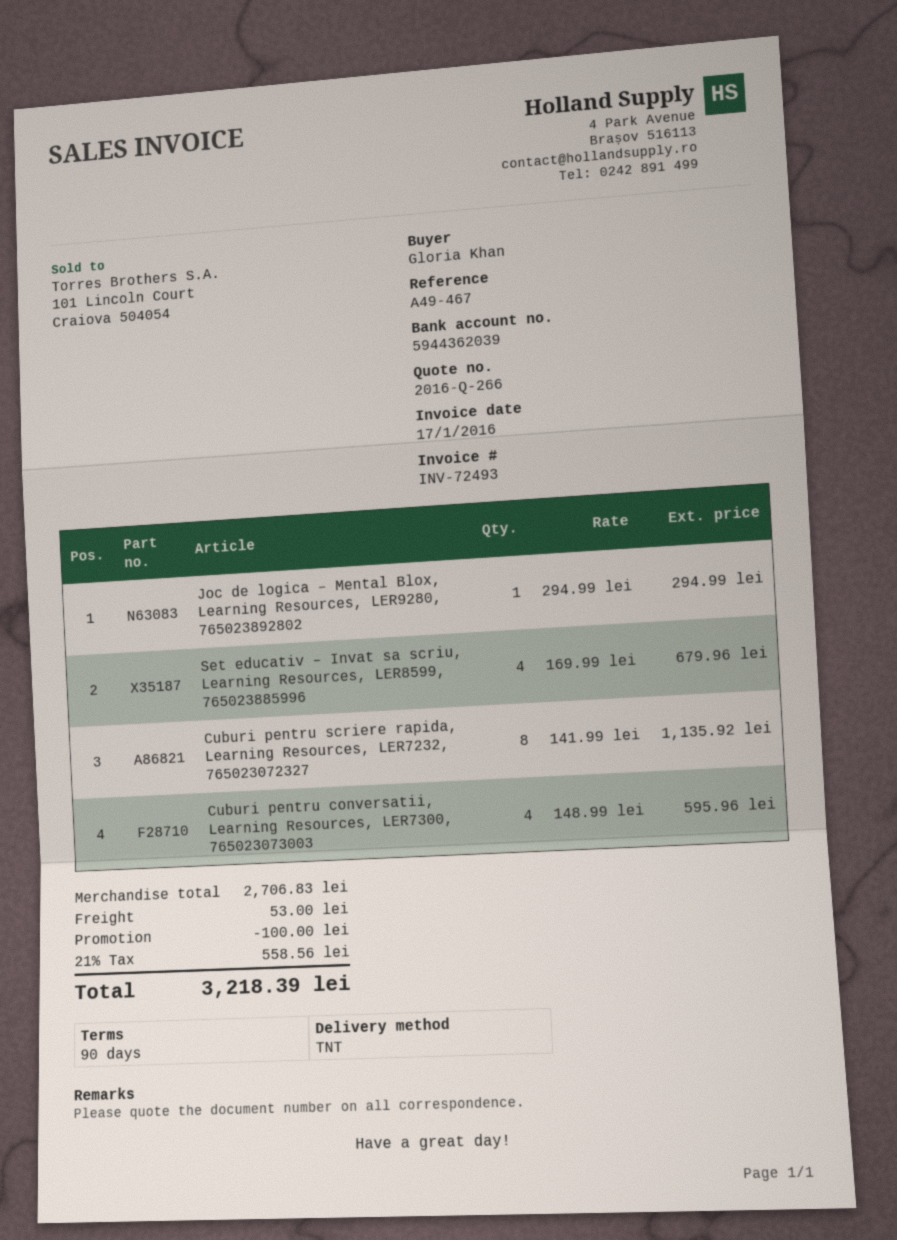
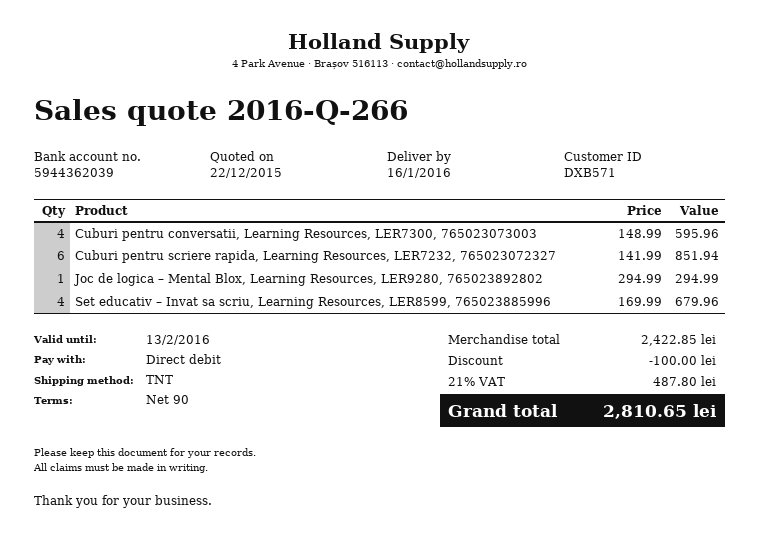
Cuburi pentru scriere rapida, Learning Resources, LER7232, 765023072327: 8 x 141.99 = 1135.92 -> 6 x 141.99 = 851.94
subtotal: 2706.83 -> 2422.85
shipping: 53.00 -> none
tax: 21% = 558.56 -> 21% = 487.80
total: 3218.39 -> 2810.65

